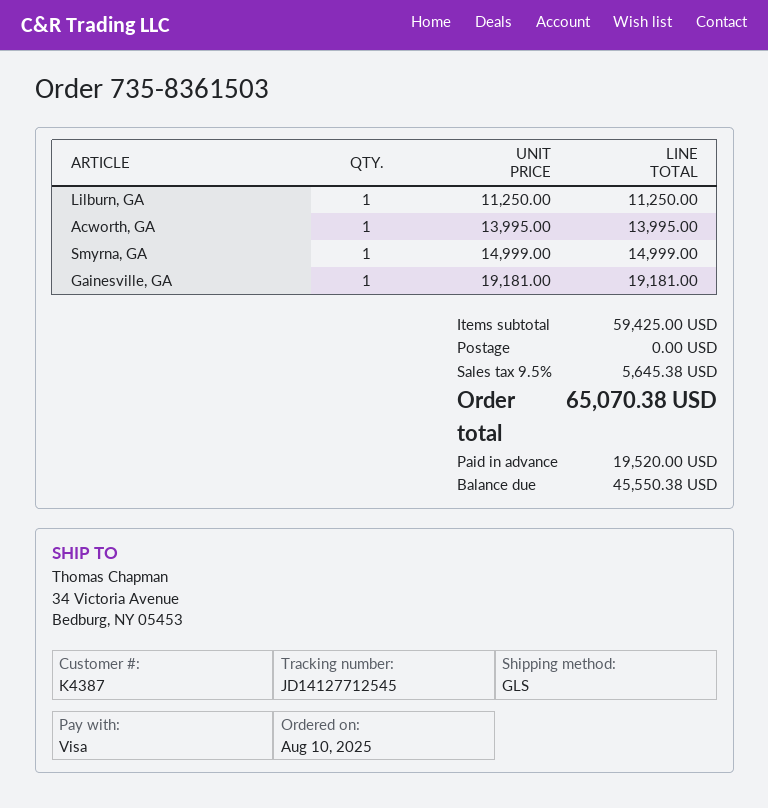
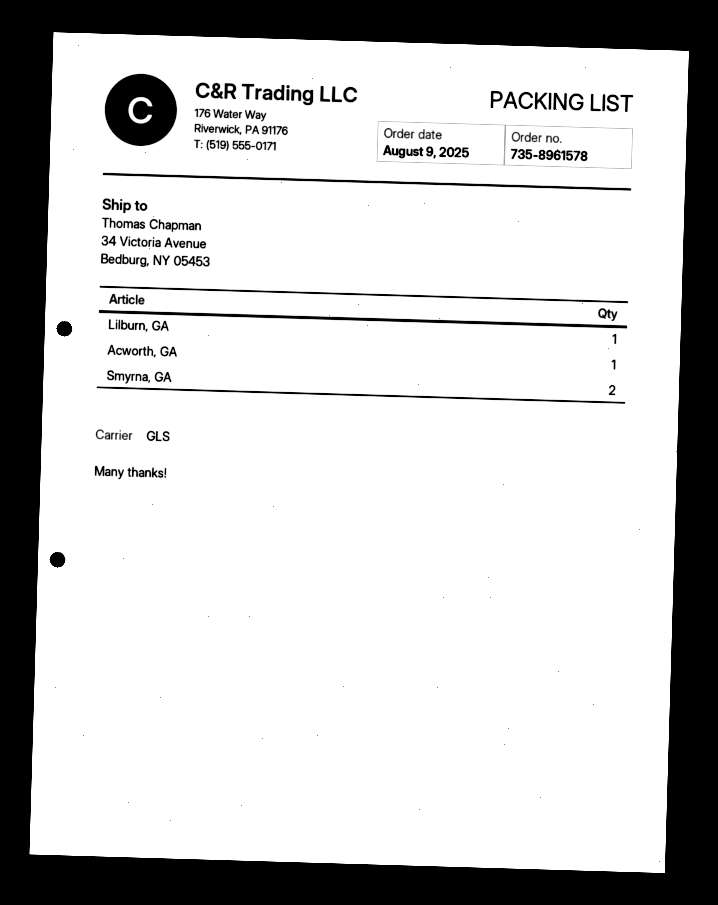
order number: 735-8361503 -> 735-8961578
order date: 2025-08-10 -> 2025-08-09
Smyrna, GA: 1 -> 2
Gainesville, GA: 1 -> none

